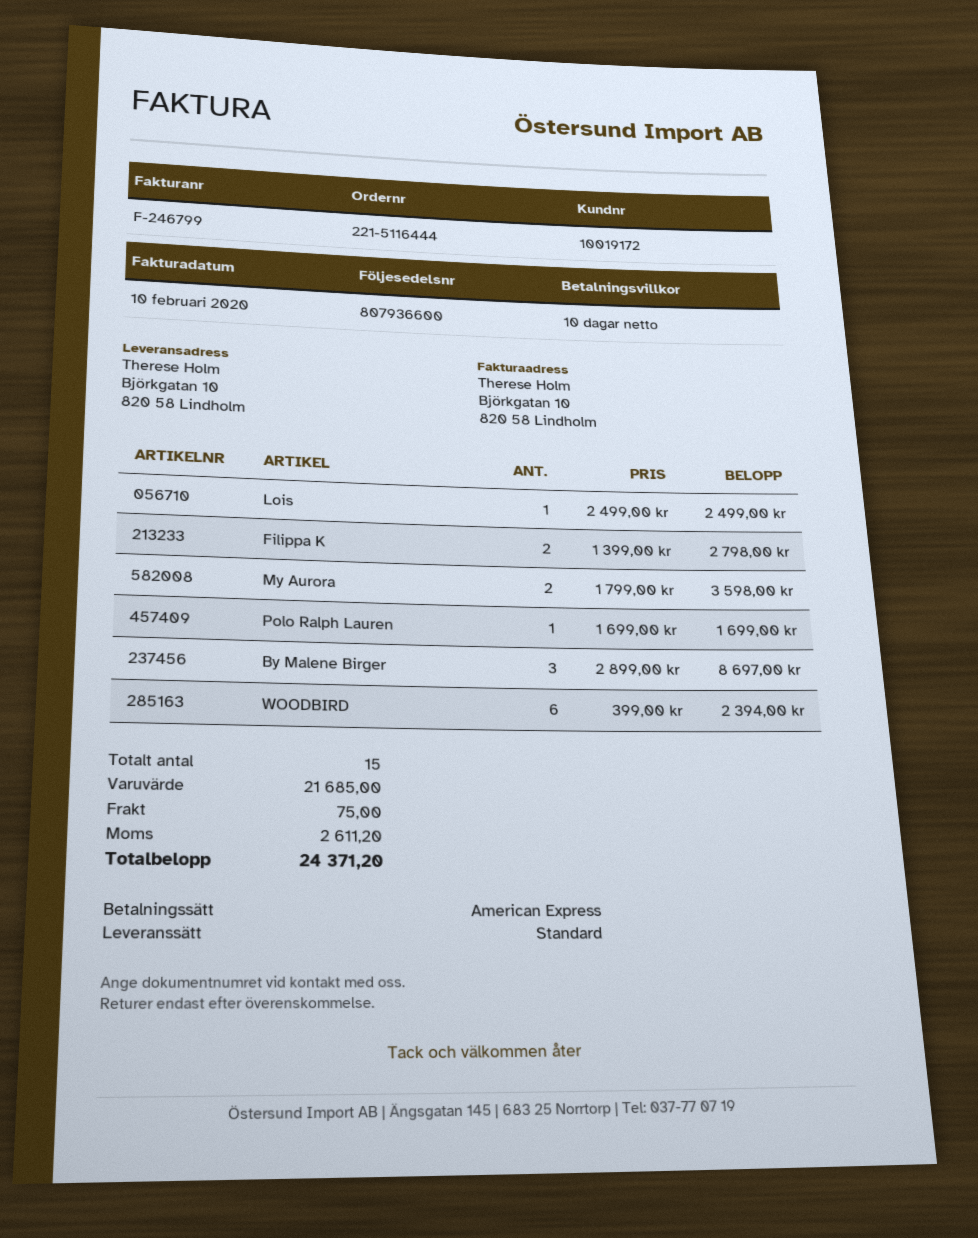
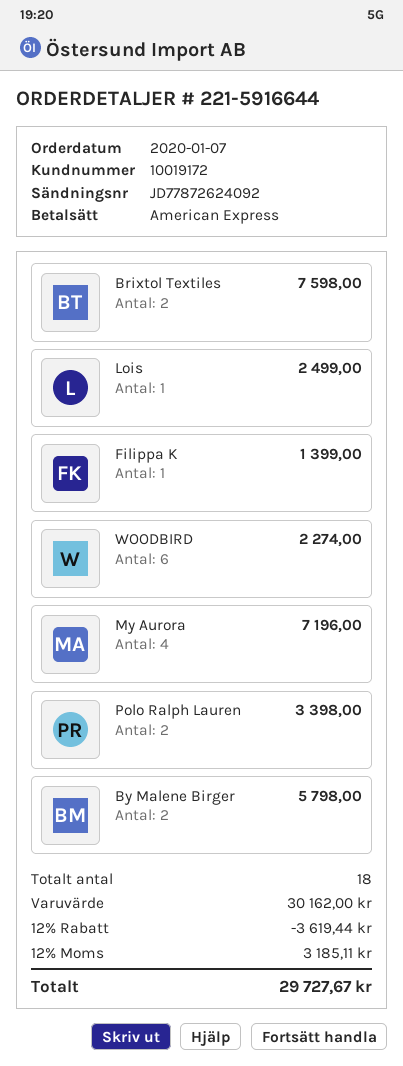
order number: 221-5116444 -> 221-5916644
Filippa K: 2 for 2798.00 -> 1 for 1399.00
My Aurora: 2 for 3598.00 -> 4 for 7196.00
Polo Ralph Lauren: 1 for 1699.00 -> 2 for 3398.00
By Malene Birger: 3 for 8697.00 -> 2 for 5798.00
WOODBIRD: 6 for 2394.00 -> 6 for 2274.00
Brixtol Textiles: none -> 2 for 7598.00
total quantity: 15 -> 18
subtotal: 21685.00 -> 30162.00
discount: none -> 12% = 3619.44
shipping: 75.00 -> none
tax: 2611.20 -> 3185.11
total: 24371.20 -> 29727.67

